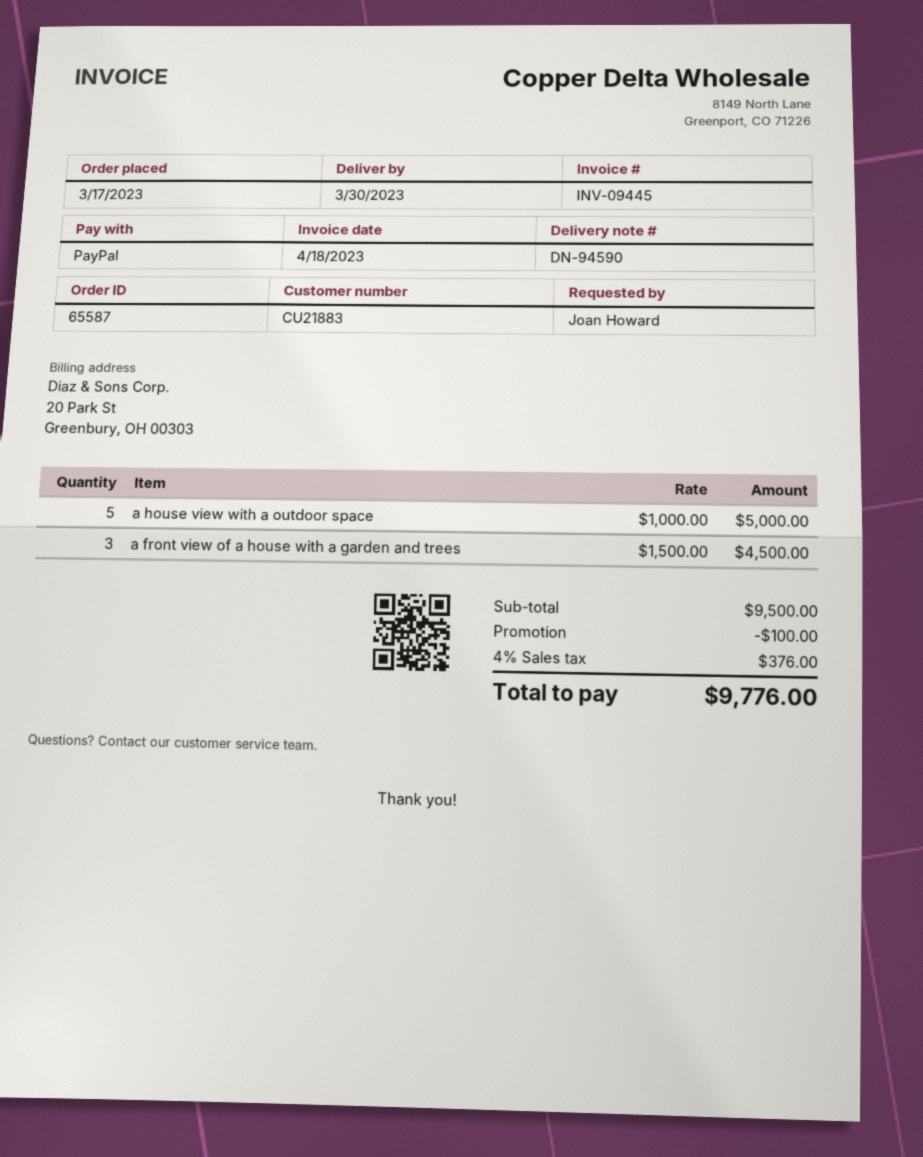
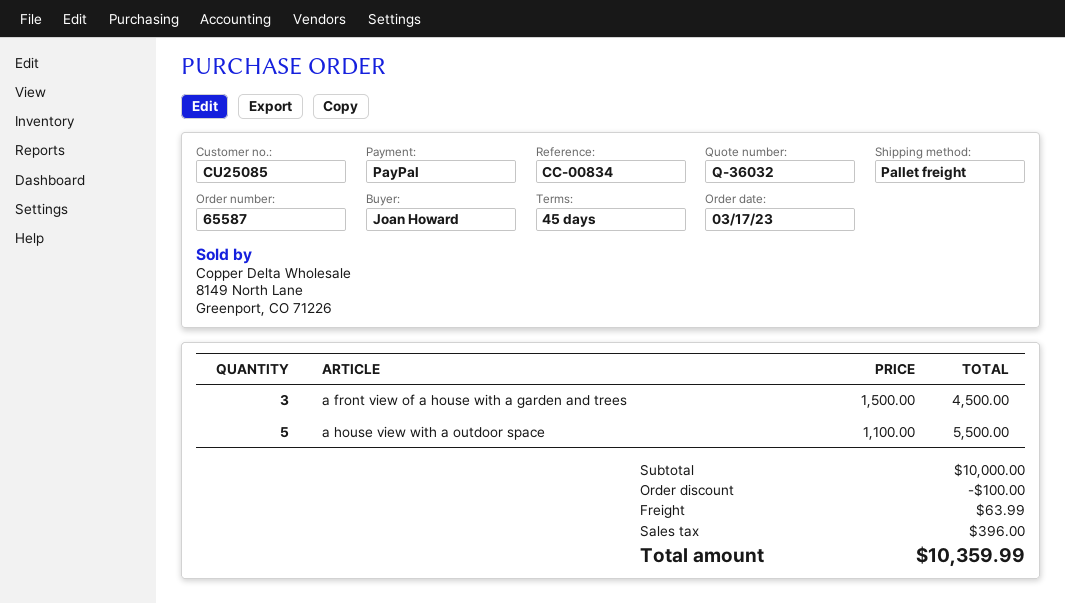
customer number: CU21883 -> CU25085
a house view with a outdoor space: 5 x 1000.00 = 5000.00 -> 5 x 1100.00 = 5500.00
subtotal: 9500.00 -> 10000.00
shipping: none -> 63.99
tax: 376.00 -> 396.00
total: 9776.00 -> 10359.99

